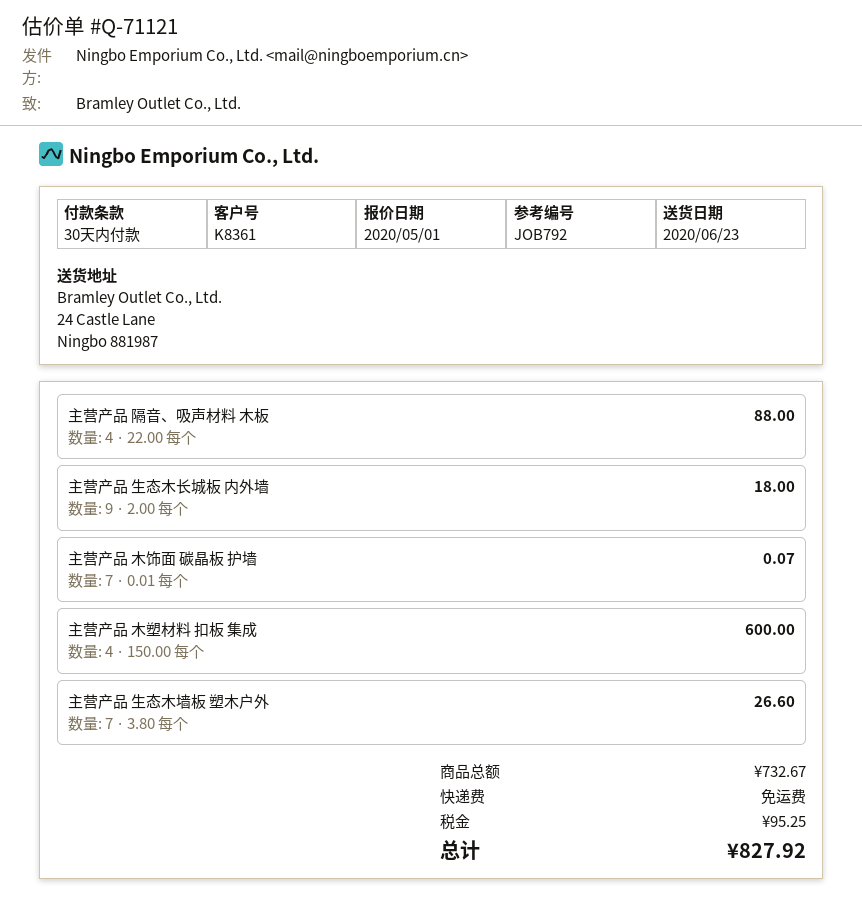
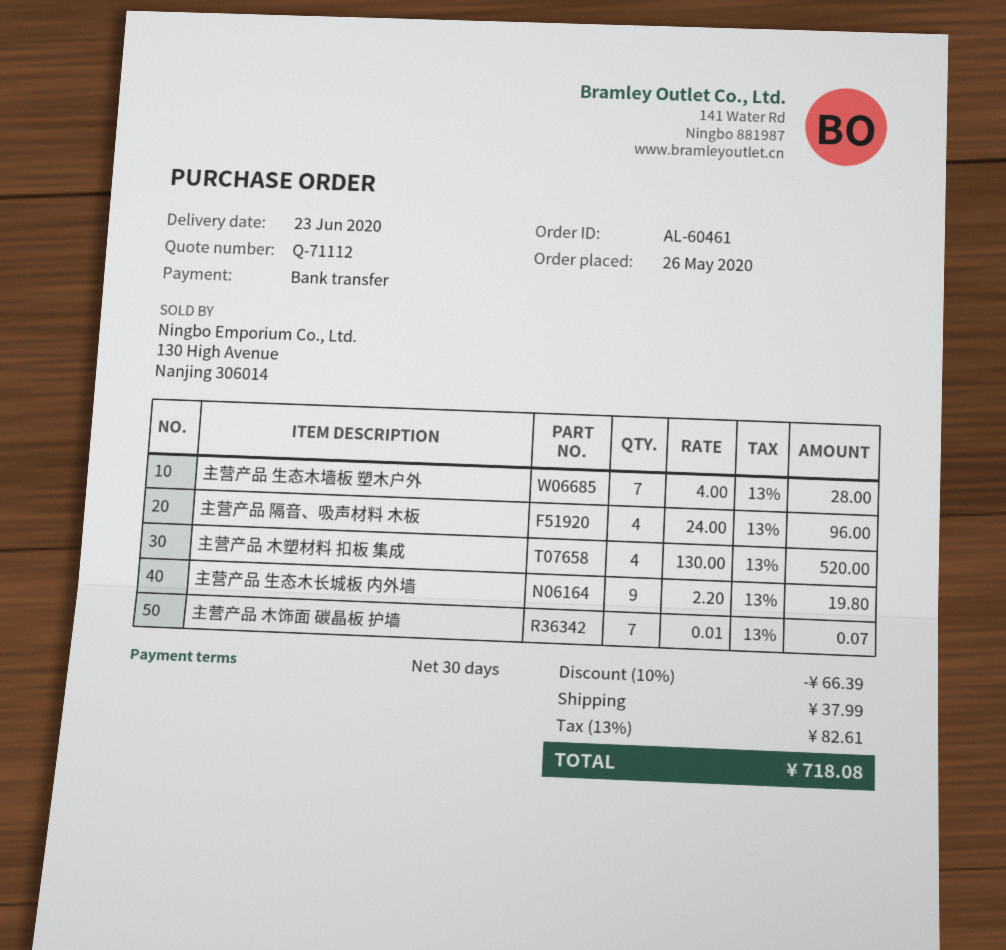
quote number: Q-71121 -> Q-71112
主营产品 隔音、吸声材料 木板: 4 x 22.00 = 88.00 -> 4 x 24.00 = 96.00
主营产品 生态木长城板 内外墙: 9 x 2.00 = 18.00 -> 9 x 2.20 = 19.80
主营产品 木塑材料 扣板 集成: 4 x 150.00 = 600.00 -> 4 x 130.00 = 520.00
主营产品 生态木墙板 塑木户外: 7 x 3.80 = 26.60 -> 7 x 4.00 = 28.00
discount: none -> 10% = 66.39
shipping: 0.00 -> 37.99
tax: 95.25 -> 82.61
total: 827.92 -> 718.08

